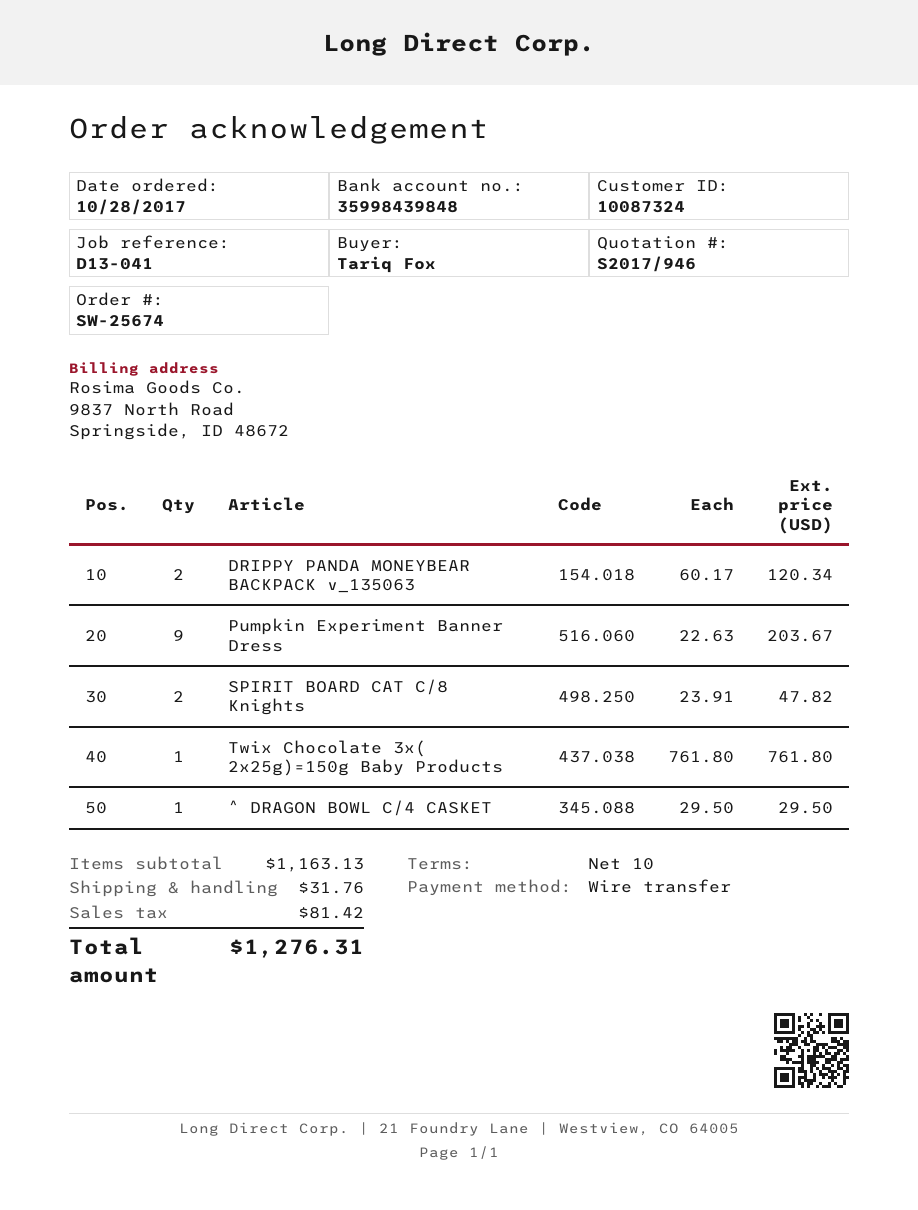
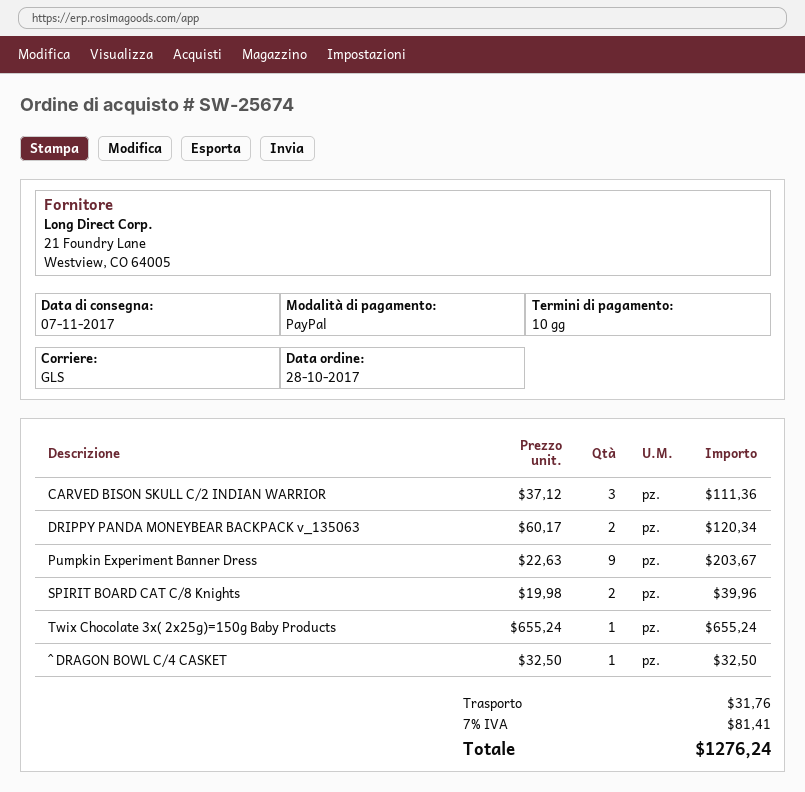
payment method: bank transfer -> PayPal
SPIRIT BOARD CAT C/8 Knights: 2 x 23.91 = 47.82 -> 2 x 19.98 = 39.96
Twix Chocolate 3x( 2x25g)=150g Baby Products: 1 x 761.80 = 761.80 -> 1 x 655.24 = 655.24
^ DRAGON BOWL C/4 CASKET: 1 x 29.50 = 29.50 -> 1 x 32.50 = 32.50
CARVED BISON SKULL C/2 INDIAN WARRIOR: none -> 3 x 37.12 = 111.36
tax: 81.42 -> 81.41
total: 1276.31 -> 1276.24

